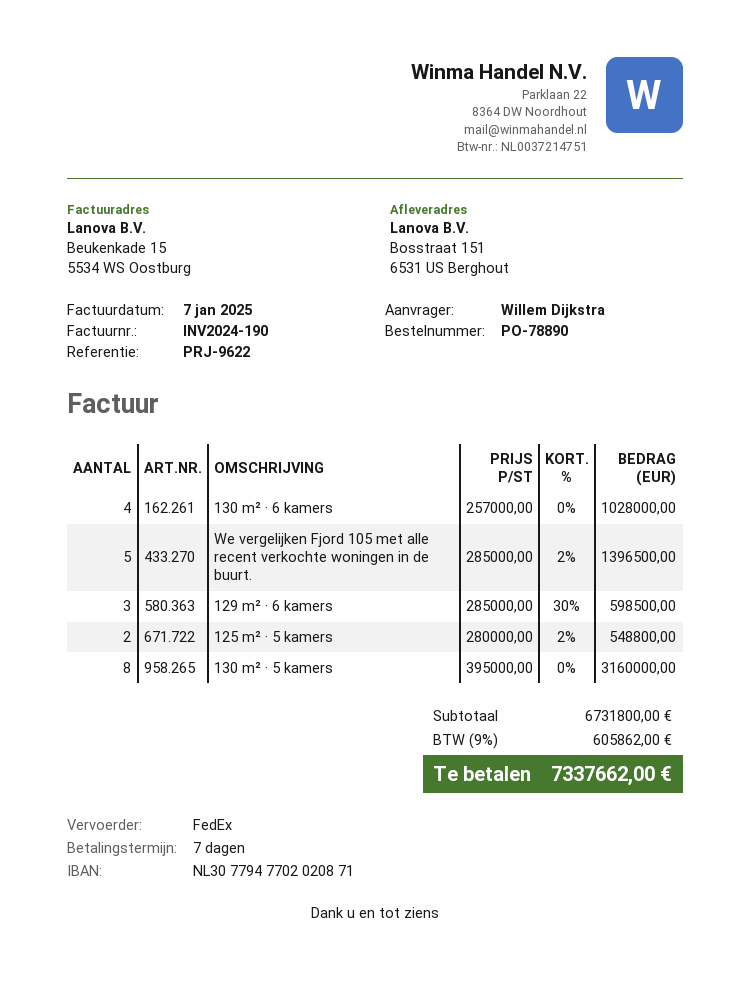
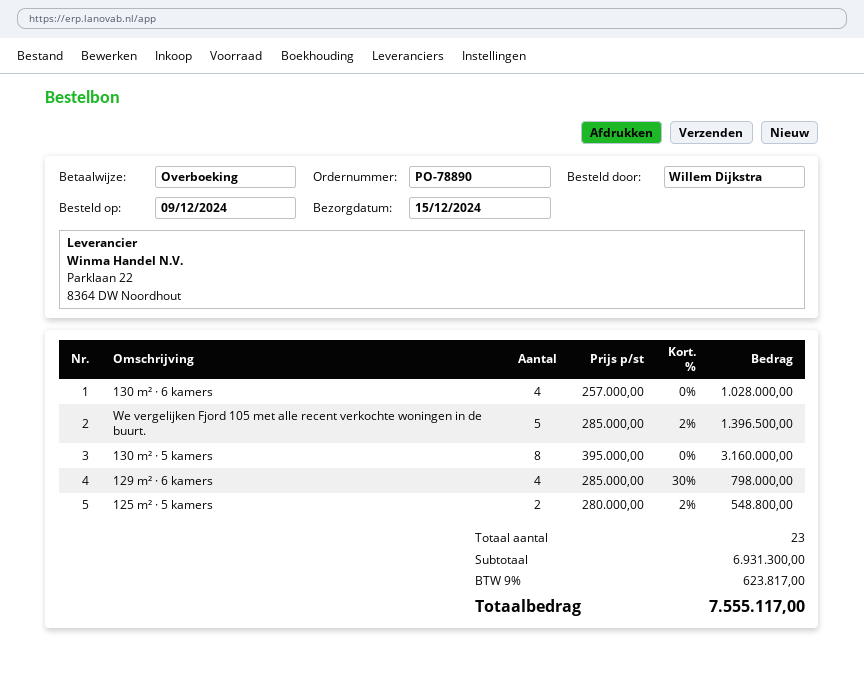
129 m² · 6 kamers: 3 x 285000.00 - 30% = 598500.00 -> 4 x 285000.00 - 30% = 798000.00
subtotal: 6731800.00 -> 6931300.00
tax: 9% = 605862.00 -> 9% = 623817.00
total: 7337662.00 -> 7555117.00

